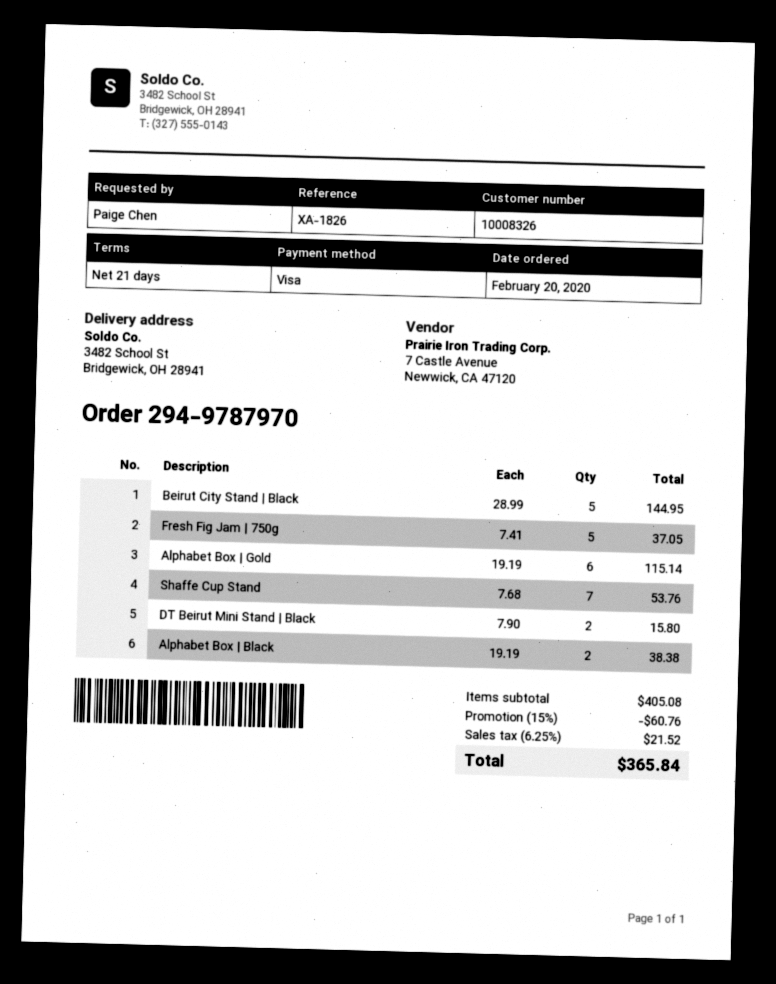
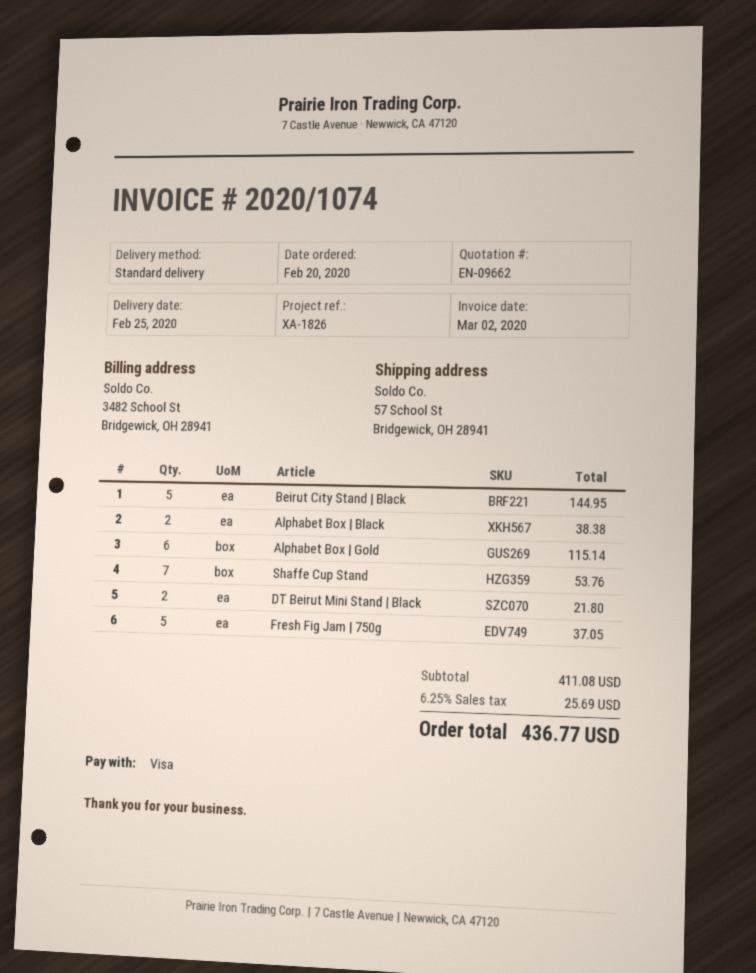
ship to: 3482 School St, Bridgewick, OH 28941 -> 57 School St, Bridgewick, OH 28941
DT Beirut Mini Stand | Black: 2 for 15.80 -> 2 for 21.80
subtotal: 405.08 -> 411.08
discount: 15% = 60.76 -> none
tax: 6.25% = 21.52 -> 6.25% = 25.69
total: 365.84 -> 436.77

